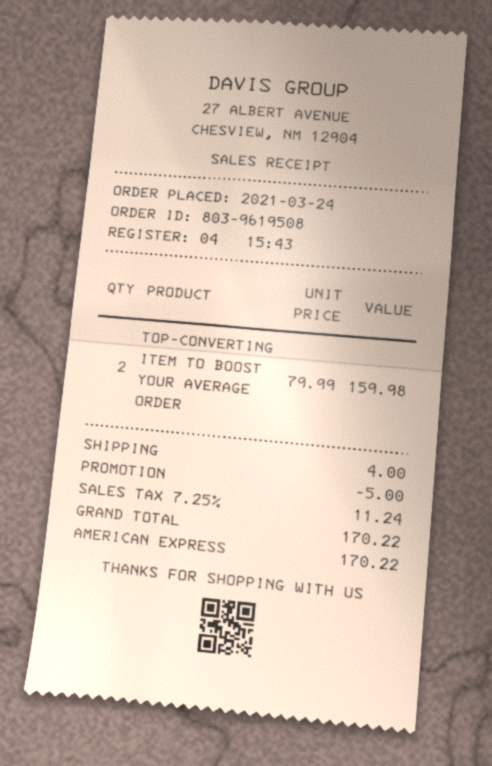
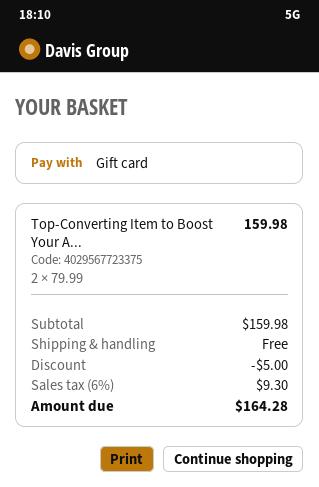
payment method: American Express -> gift card
shipping: 4.00 -> 0.00
tax: 7.25% = 11.24 -> 6% = 9.30
total: 170.22 -> 164.28

